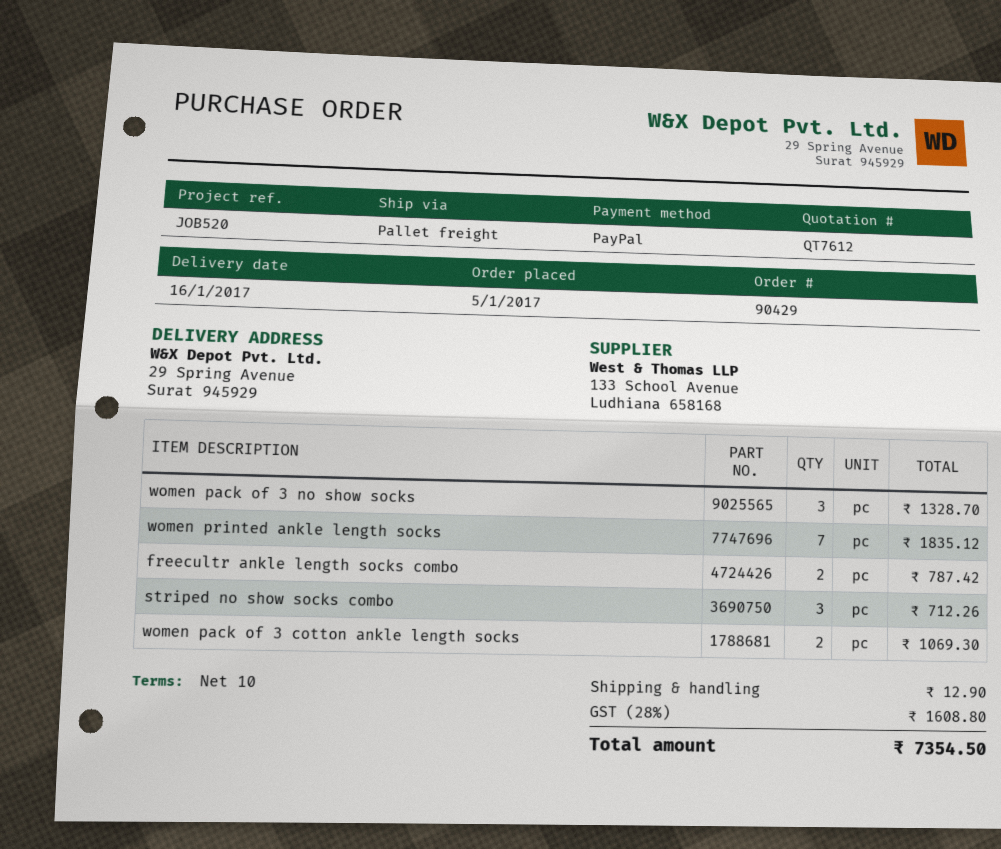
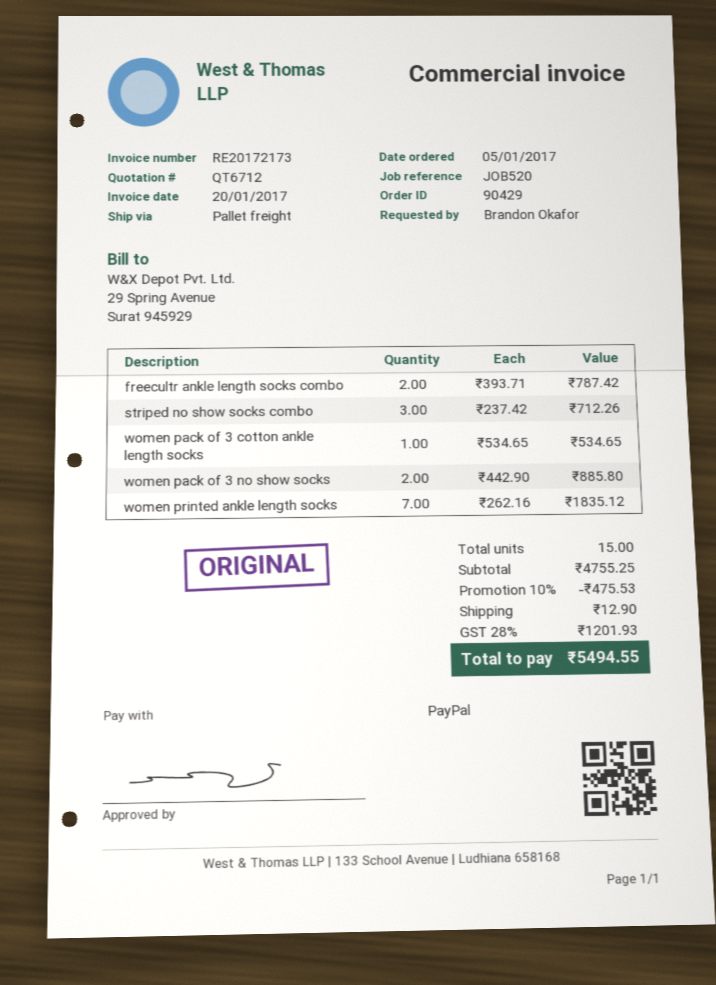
quote number: QT7612 -> QT6712
women pack of 3 no show socks: 3 for 1328.70 -> 2 for 885.80
women pack of 3 cotton ankle length socks: 2 for 1069.30 -> 1 for 534.65
discount: none -> 10% = 475.53
tax: 28% = 1608.80 -> 28% = 1201.93
total: 7354.50 -> 5494.55

